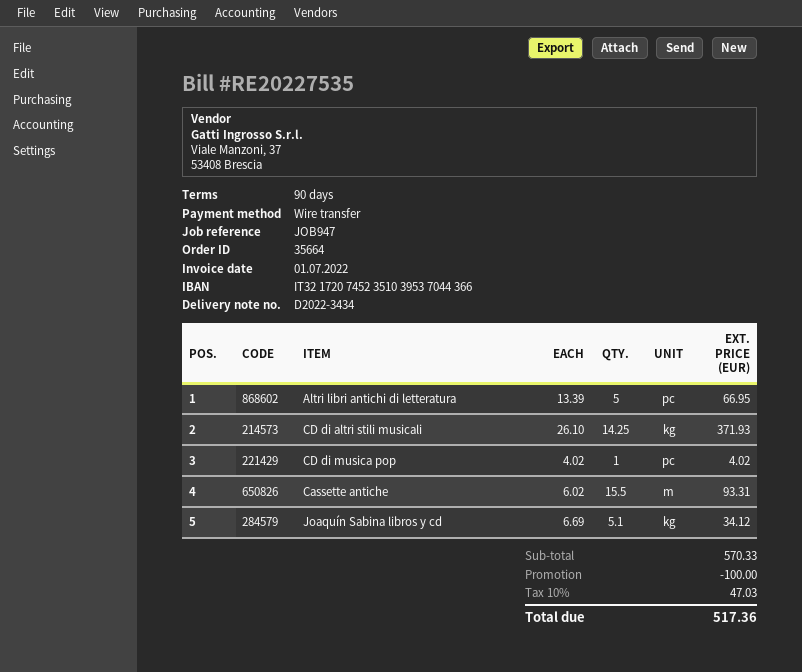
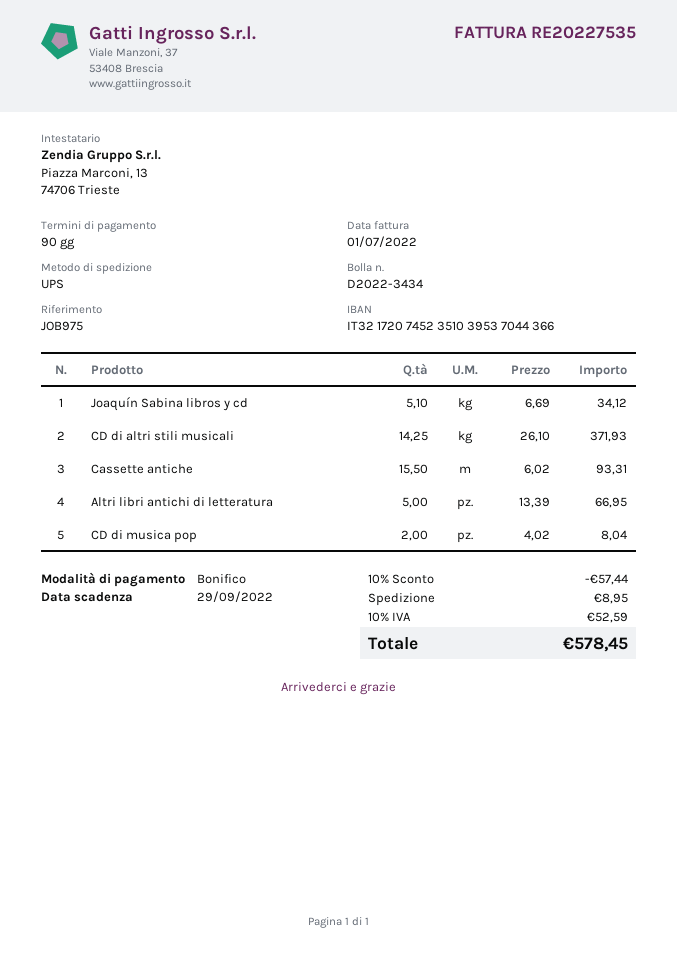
reference: JOB947 -> JOB975
CD di musica pop: 1 x 4.02 = 4.02 -> 2 x 4.02 = 8.04
discount: 100.00 -> 57.44
shipping: none -> 8.95
tax: 10% = 47.03 -> 10% = 52.59
total: 517.36 -> 578.45

